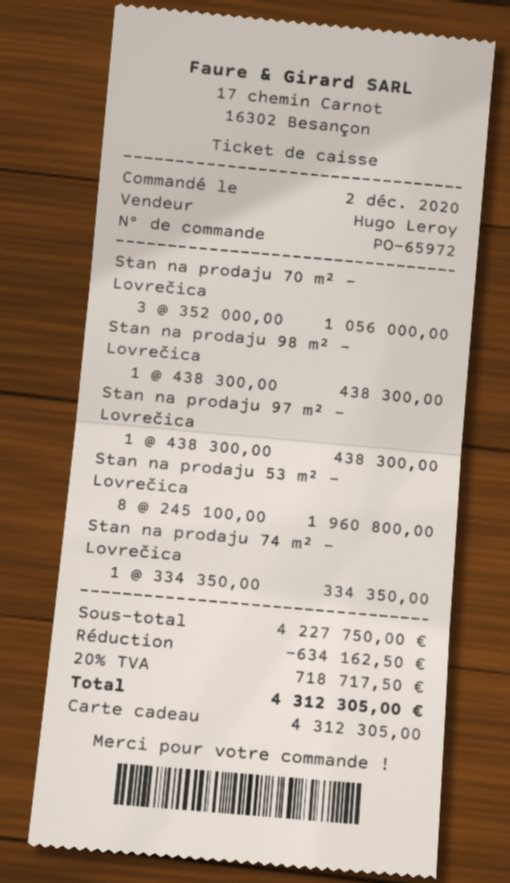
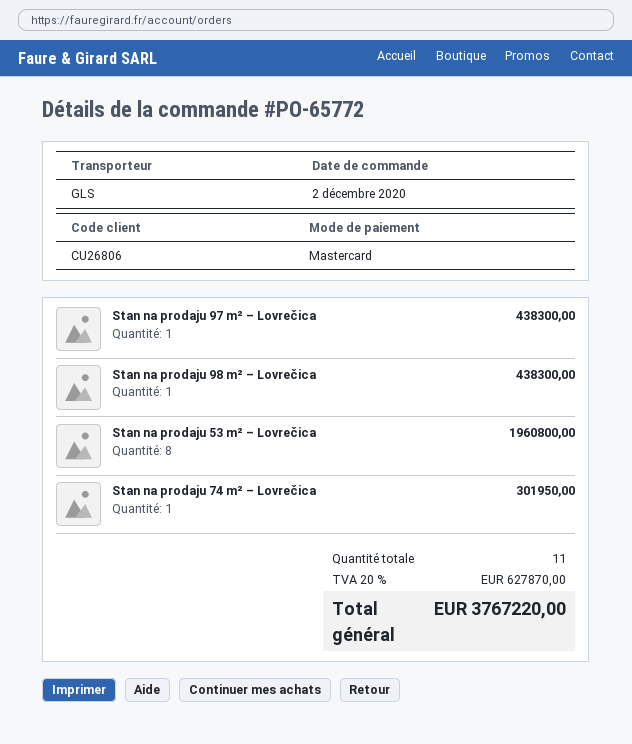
order number: PO-65972 -> PO-65772
payment method: gift card -> Mastercard
Stan na prodaju 70 m² – Lovrečica: 3 for 1056000.00 -> none
Stan na prodaju 74 m² – Lovrečica: 1 for 334350.00 -> 1 for 301950.00
discount: 634162.50 -> none
tax: 20% = 718717.50 -> 20% = 627870.00
total: 4312305.00 -> 3767220.00

